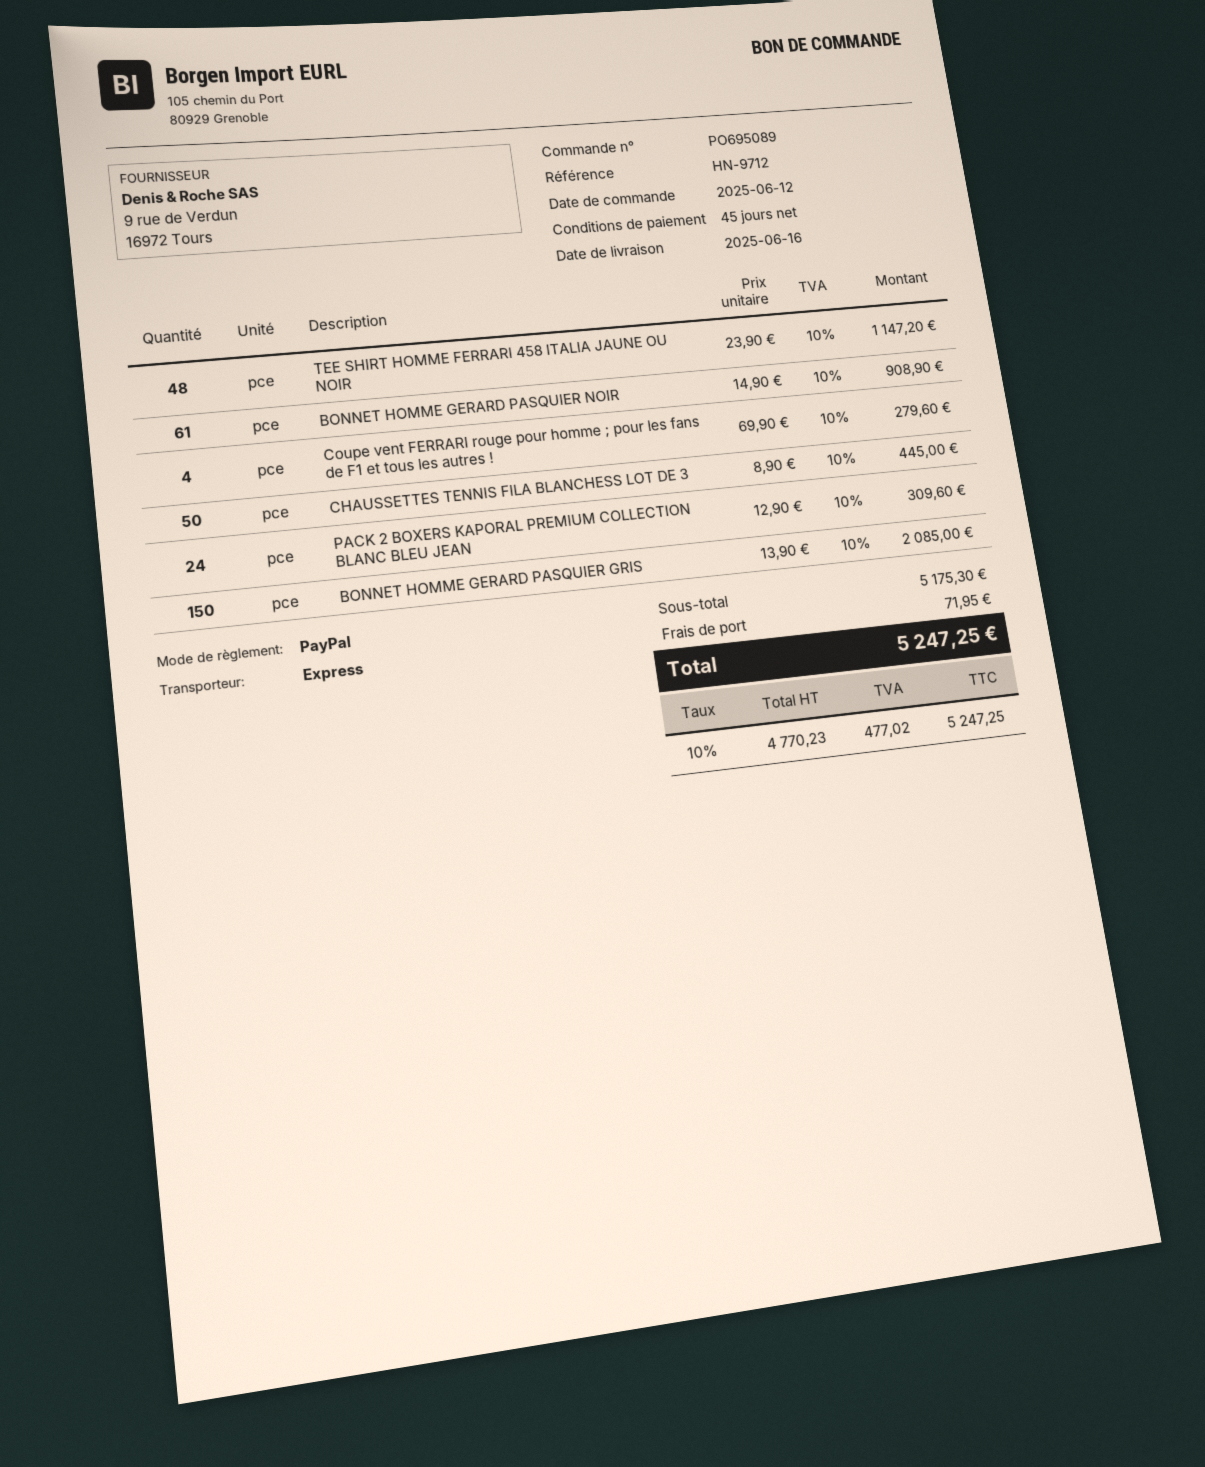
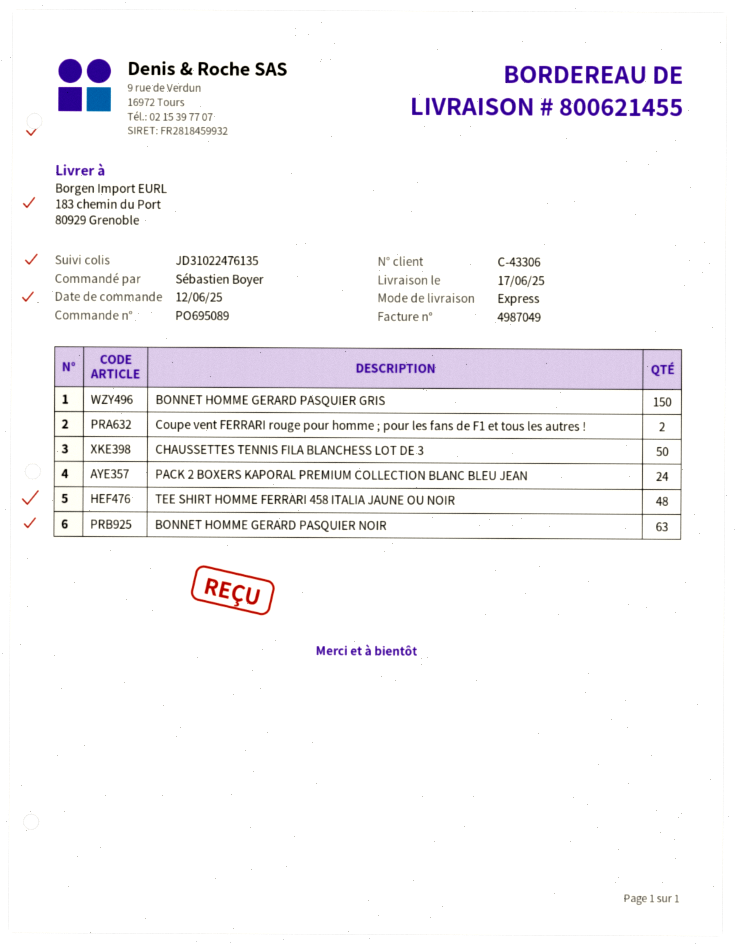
delivery date: 2025-06-16 -> 2025-06-17
BONNET HOMME GERARD PASQUIER NOIR: 61 -> 63
Coupe vent FERRARI rouge pour homme ; pour les fans de F1 et tous les autres !: 4 -> 2

